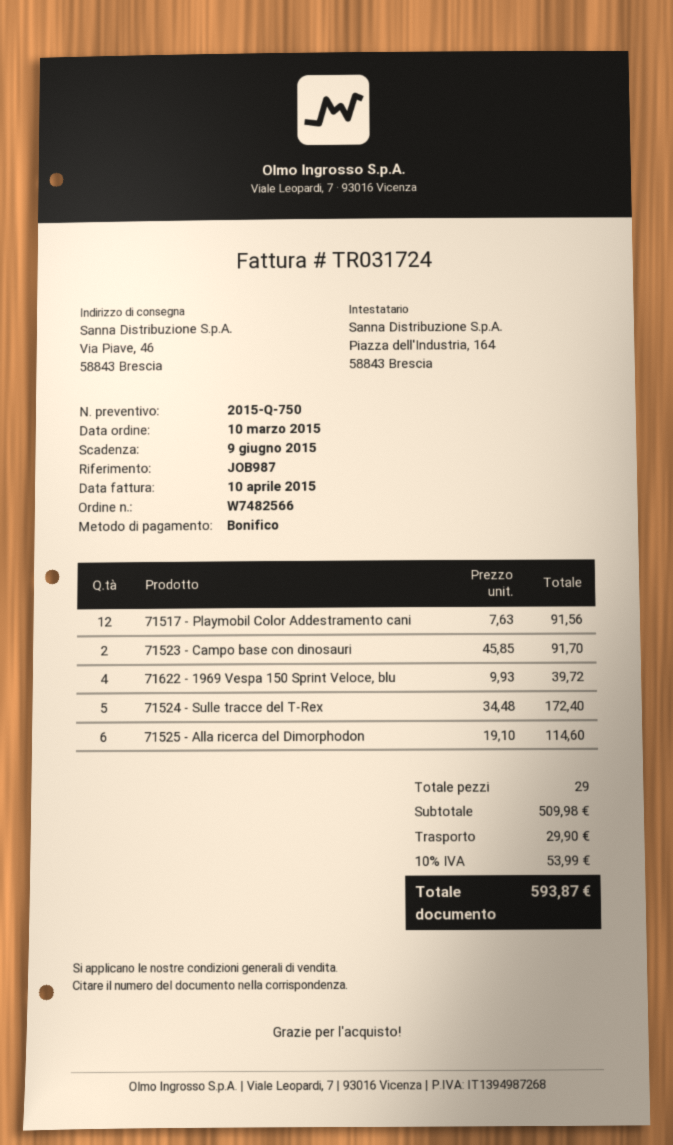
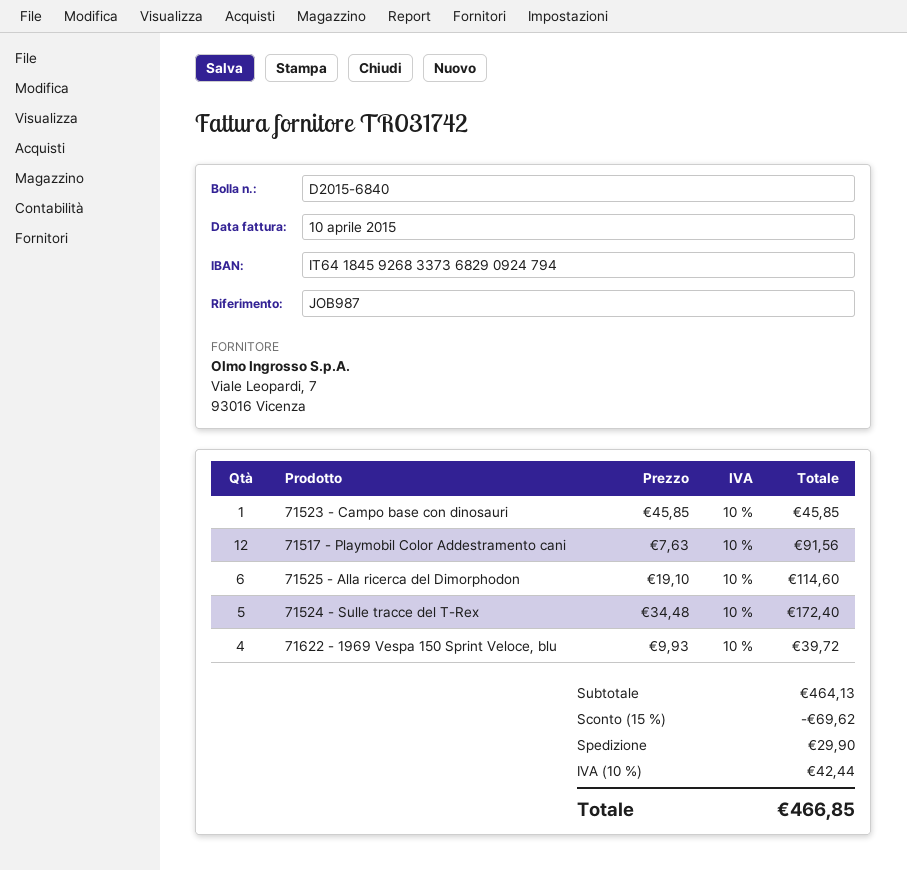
invoice number: TR031724 -> TR031742
71523 - Campo base con dinosauri: 2 x 45.85 = 91.70 -> 1 x 45.85 = 45.85
subtotal: 509.98 -> 464.13
discount: none -> 15% = 69.62
tax: 10% = 53.99 -> 10% = 42.44
total: 593.87 -> 466.85

